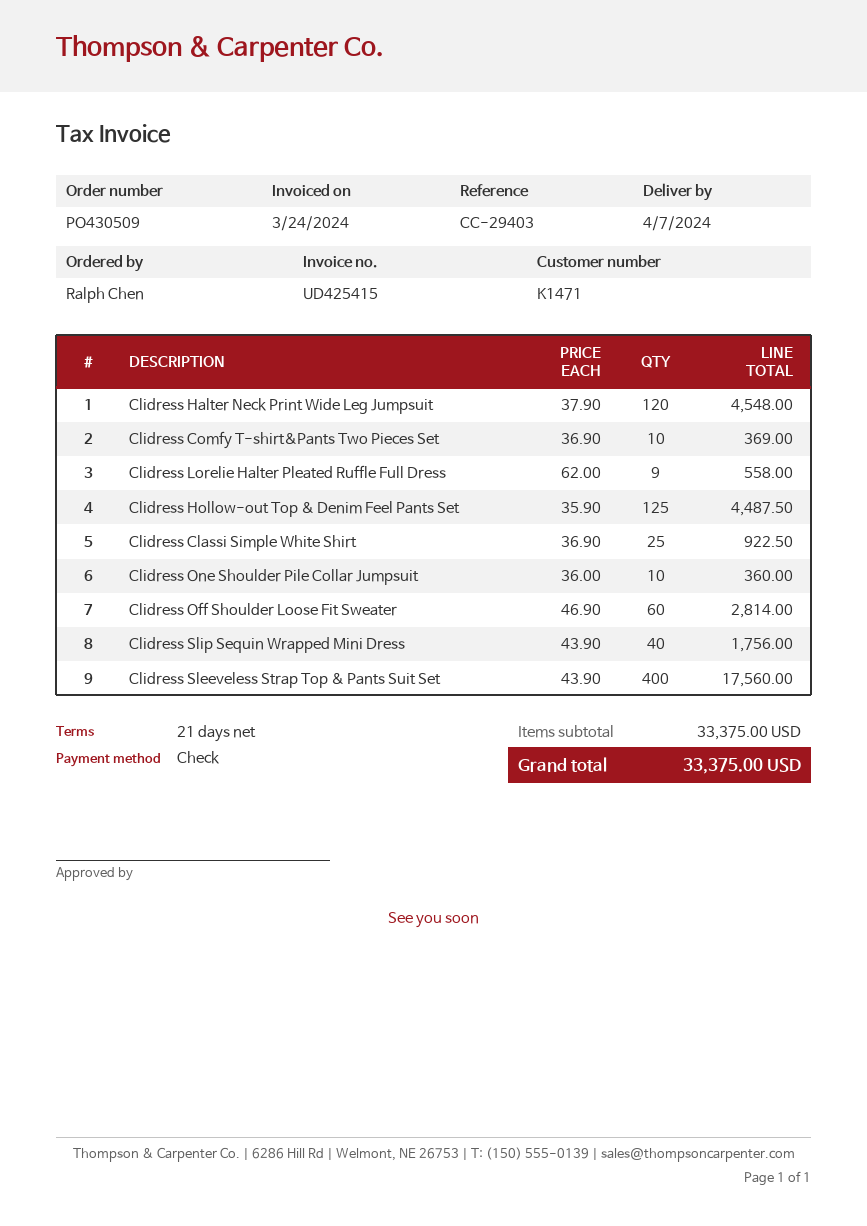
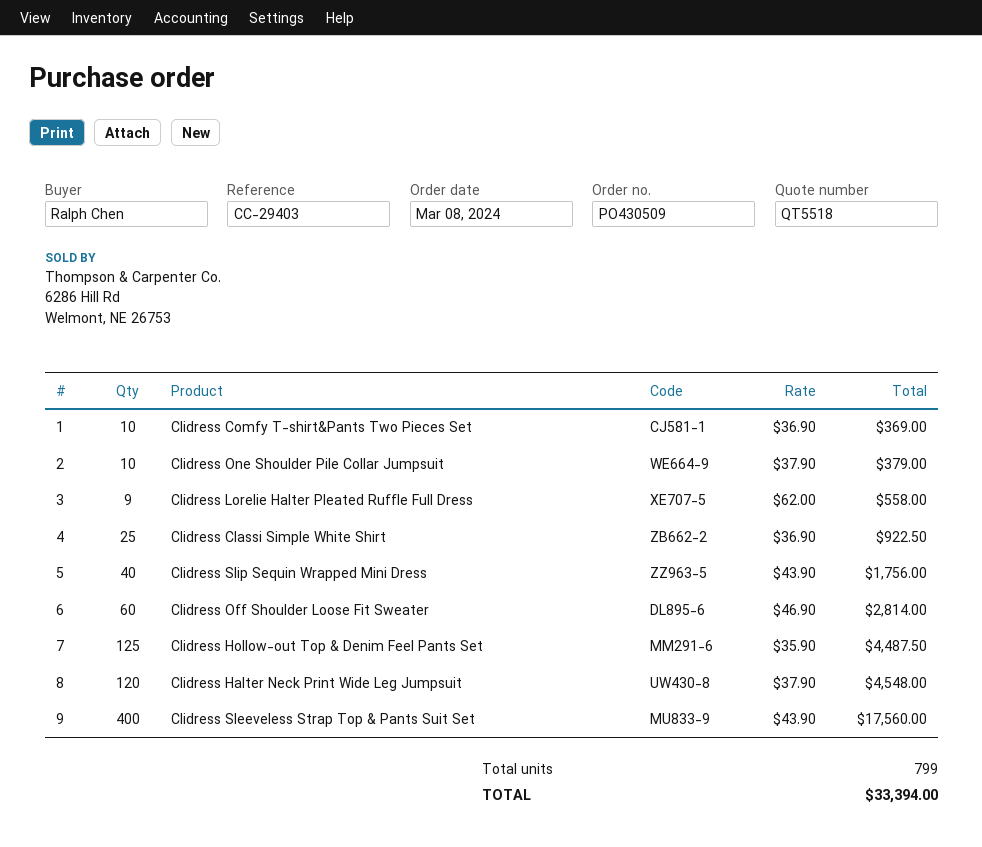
Clidress One Shoulder Pile Collar Jumpsuit: 10 x 36.00 = 360.00 -> 10 x 37.90 = 379.00
total: 33375.00 -> 33394.00

